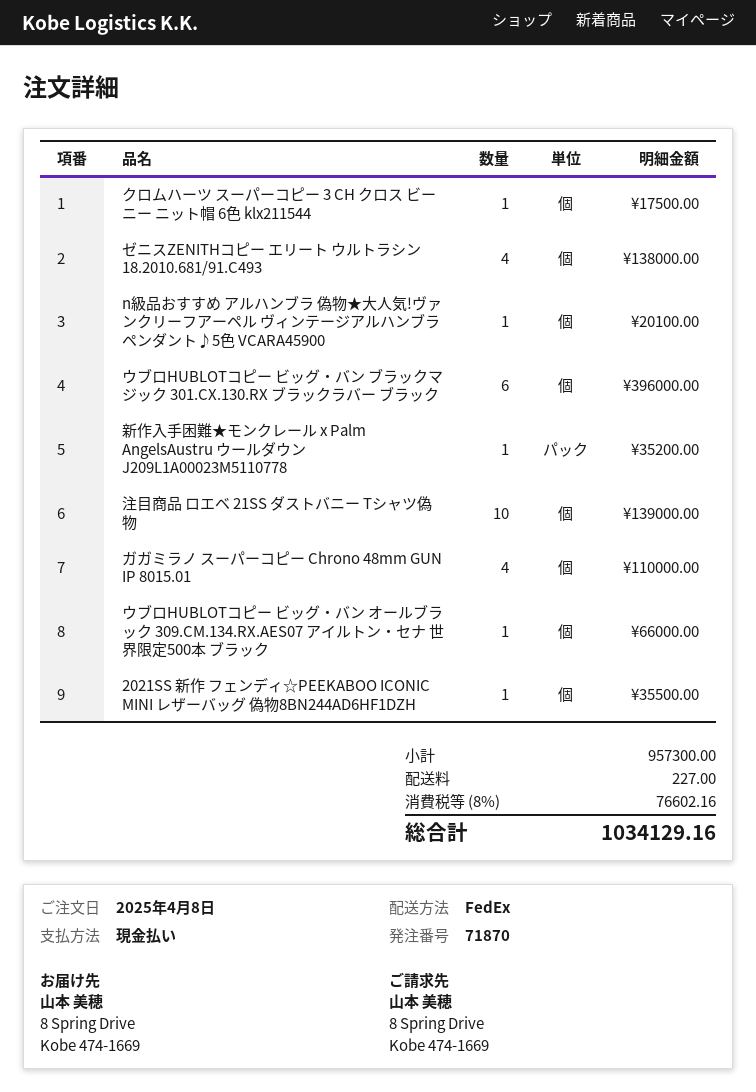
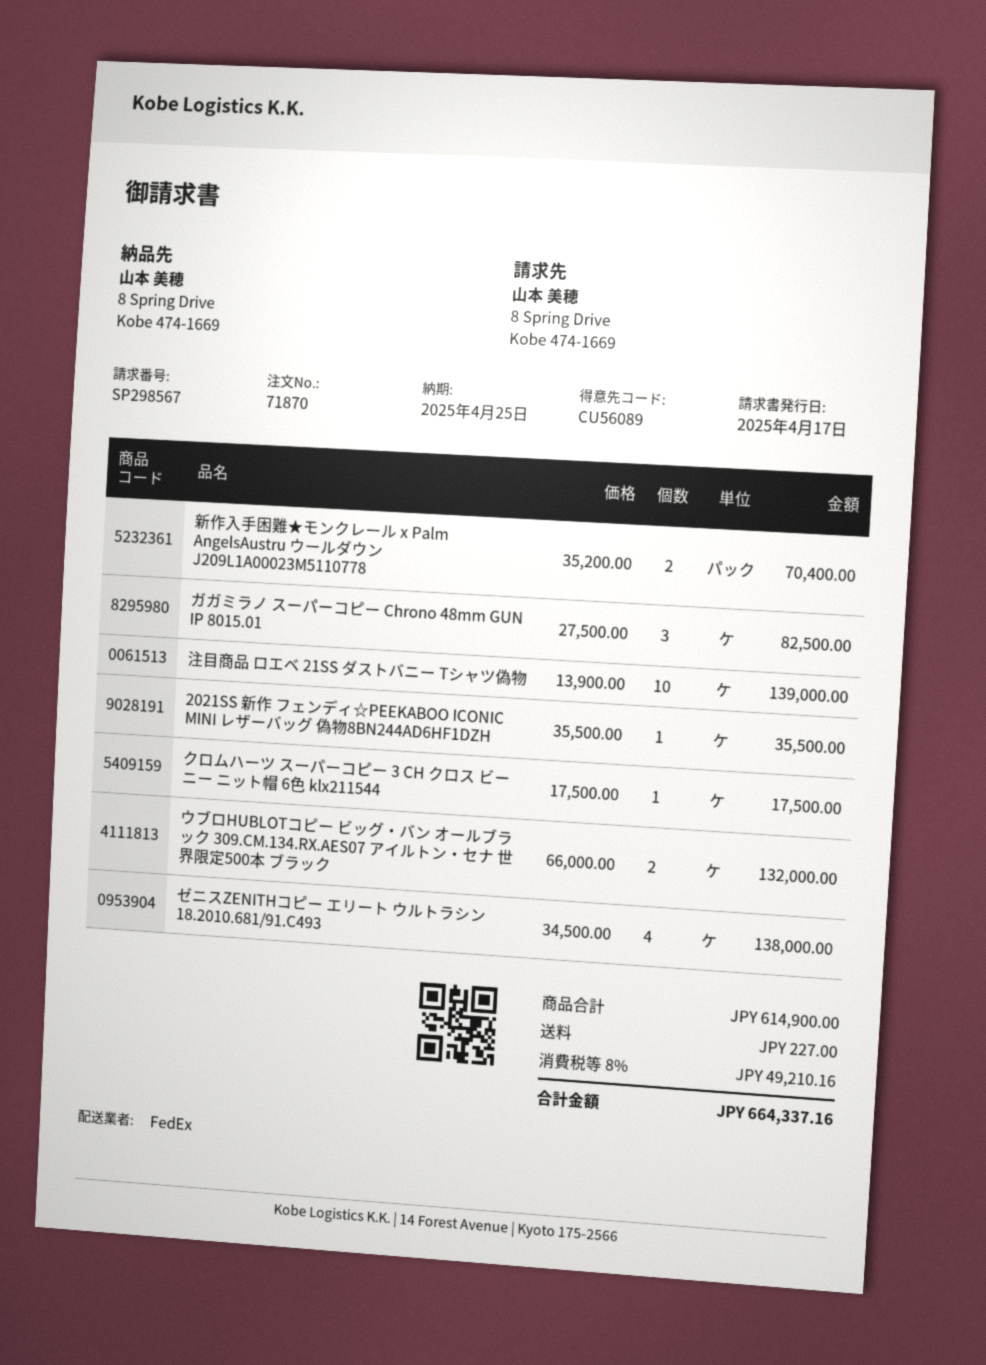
n級品おすすめ アルハンブラ 偽物★大人気!ヴァンクリーフアーペル ヴィンテージアルハンブラ ペンダント♪5色 VCARA45900: 1 for 20100.00 -> none
ウブロHUBLOTコピー ビッグ・バン ブラックマジック 301.CX.130.RX ブラックラバー ブラック: 6 for 396000.00 -> none
新作入手困難★モンクレール x Palm AngelsAustru ウールダウン J209L1A00023M5110778: 1 for 35200.00 -> 2 for 70400.00
ガガミラノ スーパーコピー Chrono 48mm GUN IP 8015.01: 4 for 110000.00 -> 3 for 82500.00
ウブロHUBLOTコピー ビッグ・バン オールブラック 309.CM.134.RX.AES07 アイルトン・セナ 世界限定500本 ブラック: 1 for 66000.00 -> 2 for 132000.00
subtotal: 957300.00 -> 614900.00
tax: 8% = 76602.16 -> 8% = 49210.16
total: 1034129.16 -> 664337.16

